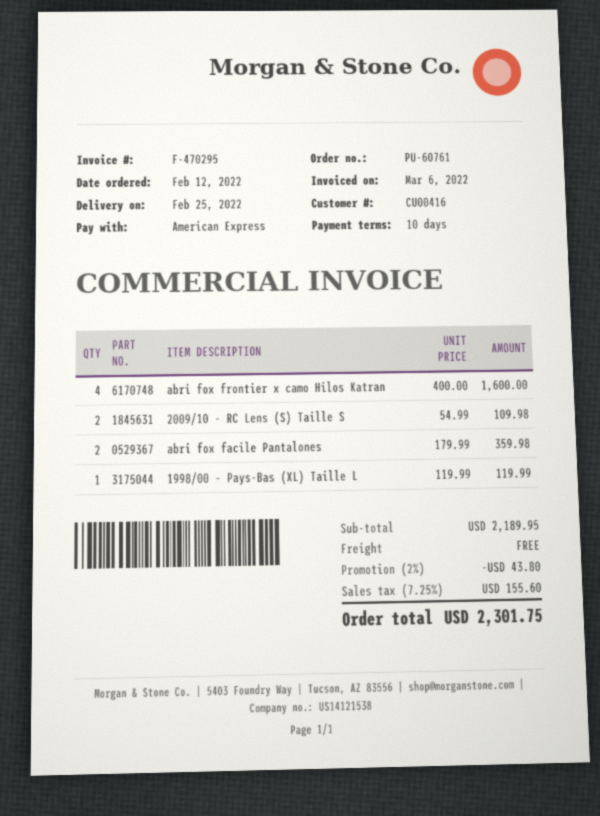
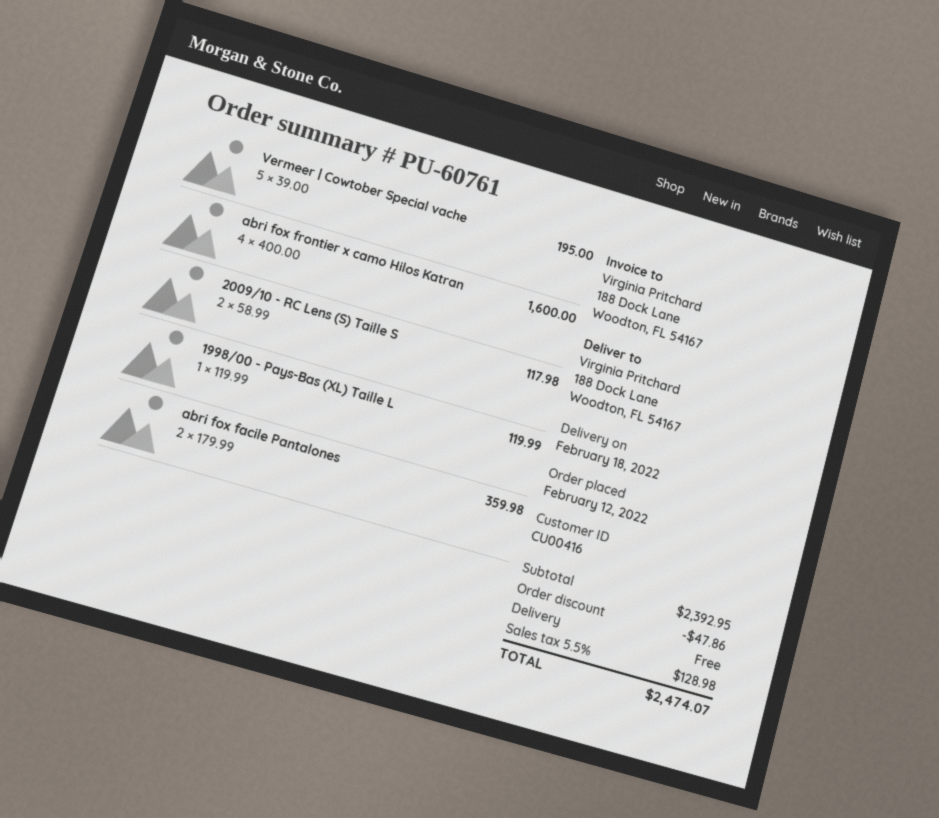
delivery date: 2022-02-25 -> 2022-02-18
2009/10 - RC Lens (S) Taille S: 2 x 54.99 = 109.98 -> 2 x 58.99 = 117.98
Vermeer | Cowtober Special vache: none -> 5 x 39.00 = 195.00
subtotal: 2189.95 -> 2392.95
discount: 43.80 -> 47.86
tax: 7.25% = 155.60 -> 5.5% = 128.98
total: 2301.75 -> 2474.07

